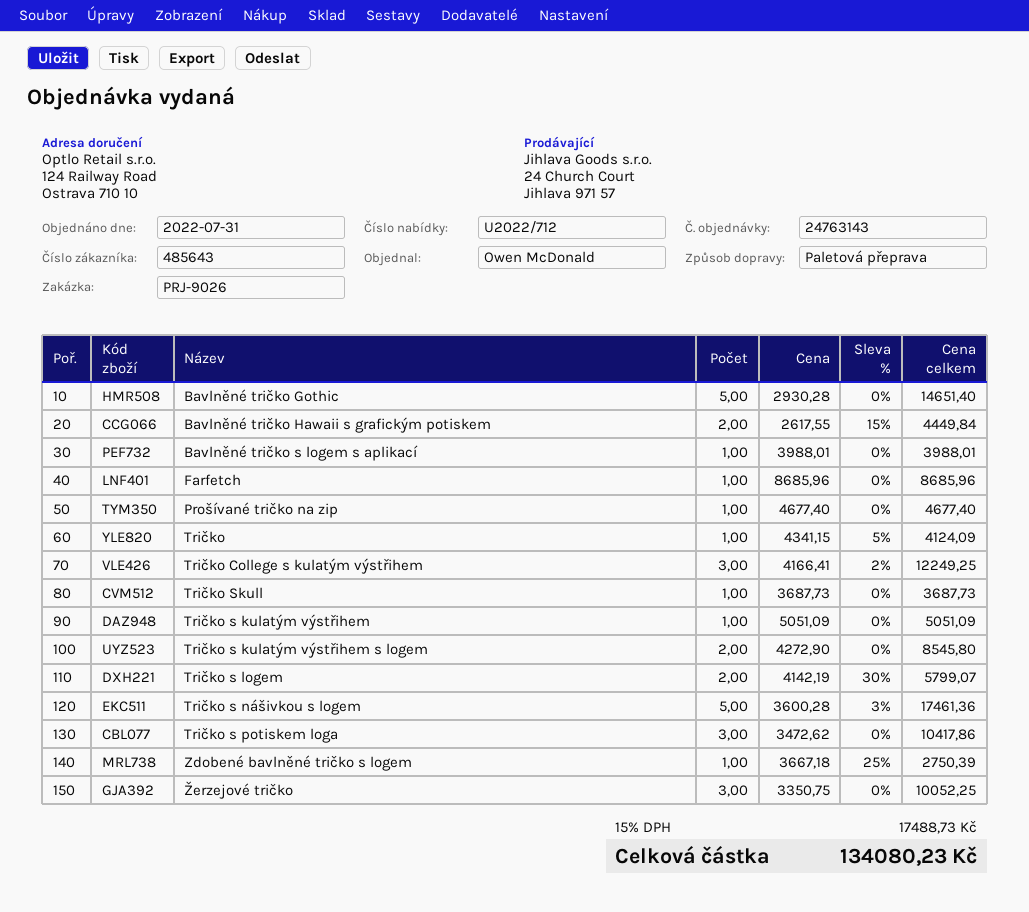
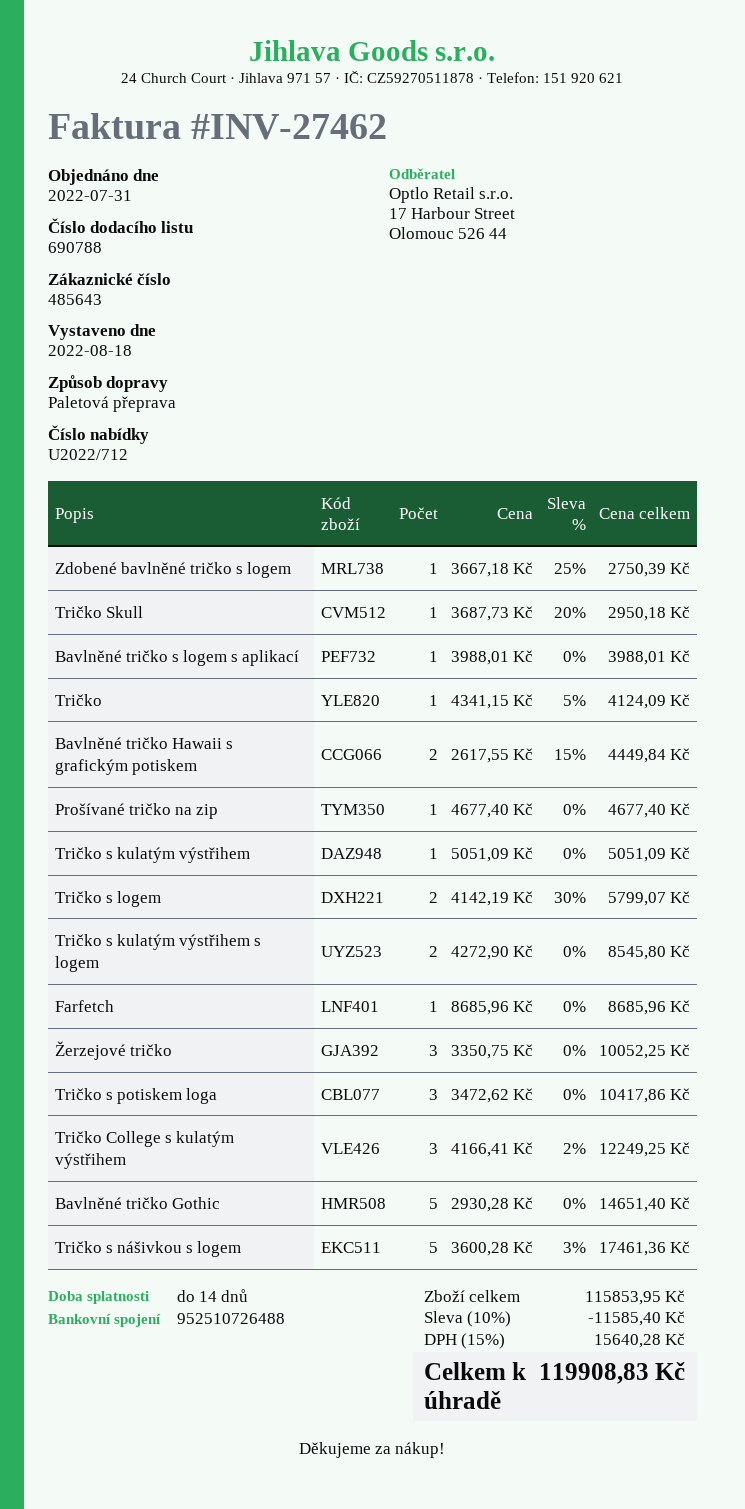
Tričko Skull: 1 x 3687.73 = 3687.73 -> 1 x 3687.73 - 20% = 2950.18
discount: none -> 10% = 11585.40
tax: 15% = 17488.73 -> 15% = 15640.28
total: 134080.23 -> 119908.83

